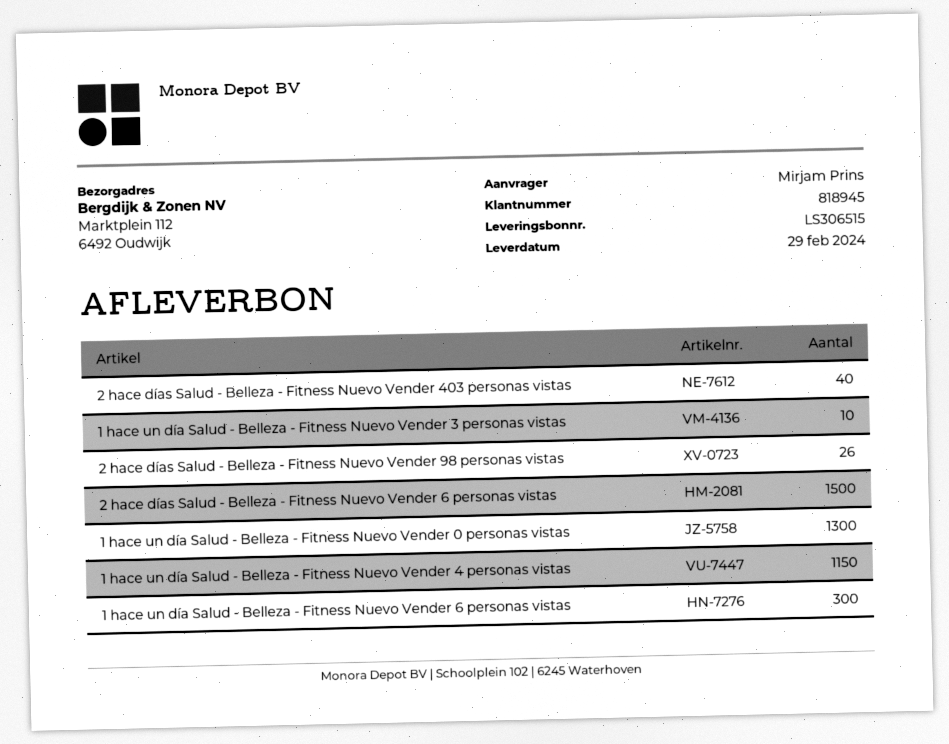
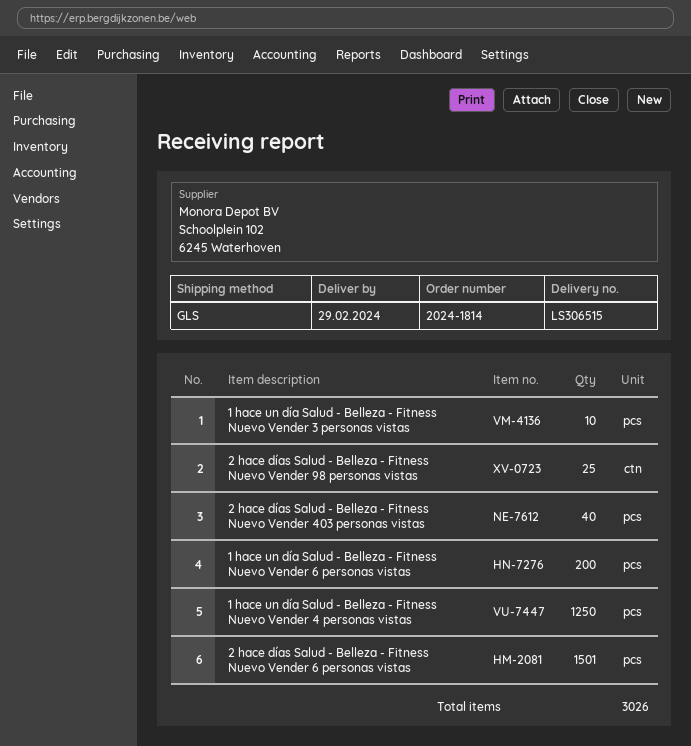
2 hace días Salud - Belleza - Fitness Nuevo Vender 98 personas vistas: 26 -> 25
2 hace días Salud - Belleza - Fitness Nuevo Vender 6 personas vistas: 1500 -> 1501
1 hace un día Salud - Belleza - Fitness Nuevo Vender 0 personas vistas: 1300 -> none
1 hace un día Salud - Belleza - Fitness Nuevo Vender 4 personas vistas: 1150 -> 1250
1 hace un día Salud - Belleza - Fitness Nuevo Vender 6 personas vistas: 300 -> 200

